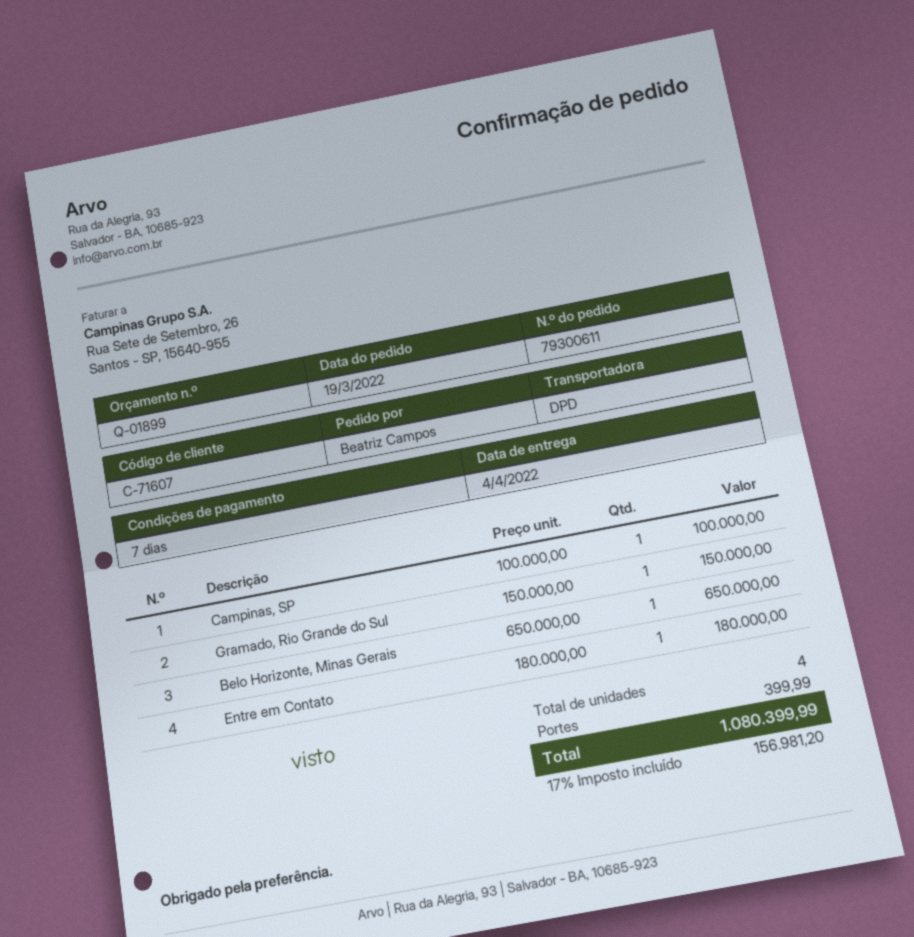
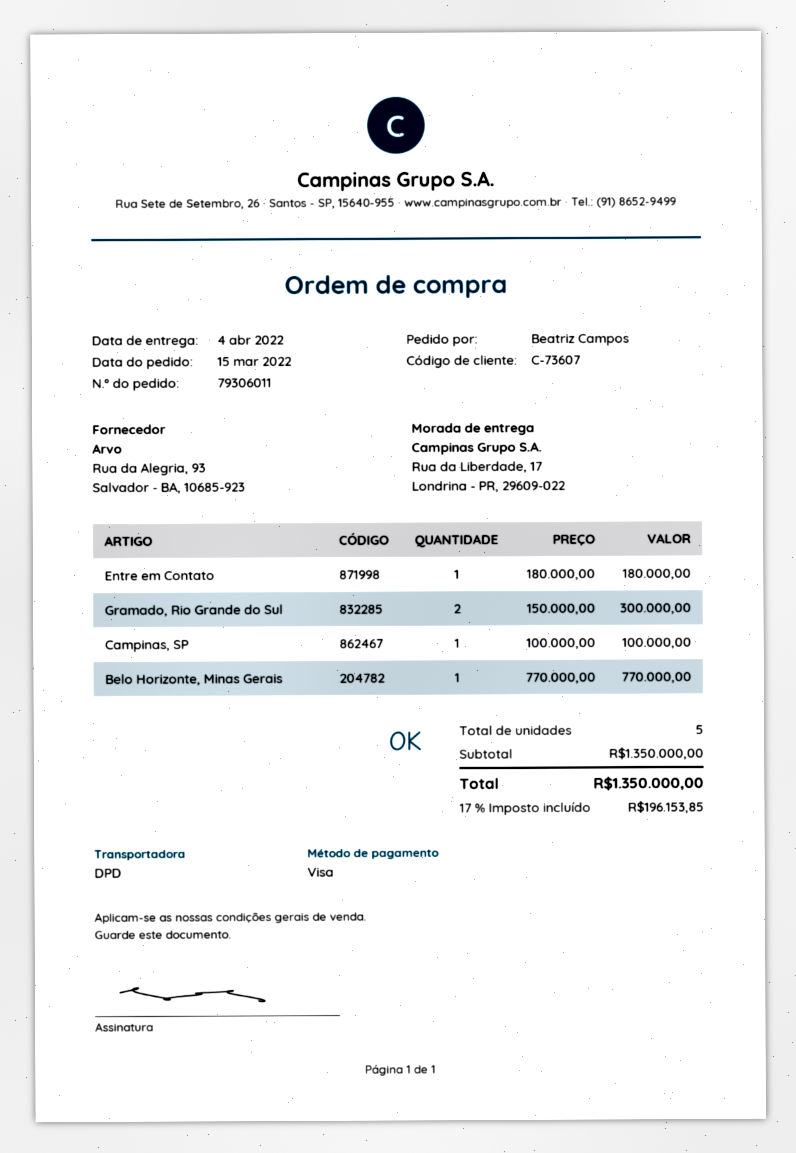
order number: 79300611 -> 79306011
order date: 2022-03-19 -> 2022-03-15
customer number: C-71607 -> C-73607
Gramado, Rio Grande do Sul: 1 x 150000.00 = 150000.00 -> 2 x 150000.00 = 300000.00
Belo Horizonte, Minas Gerais: 1 x 650000.00 = 650000.00 -> 1 x 770000.00 = 770000.00
total quantity: 4 -> 5
shipping: 399.99 -> none
tax: 17% = 156981.20 -> 17% = 196153.85
total: 1080399.99 -> 1350000.00

